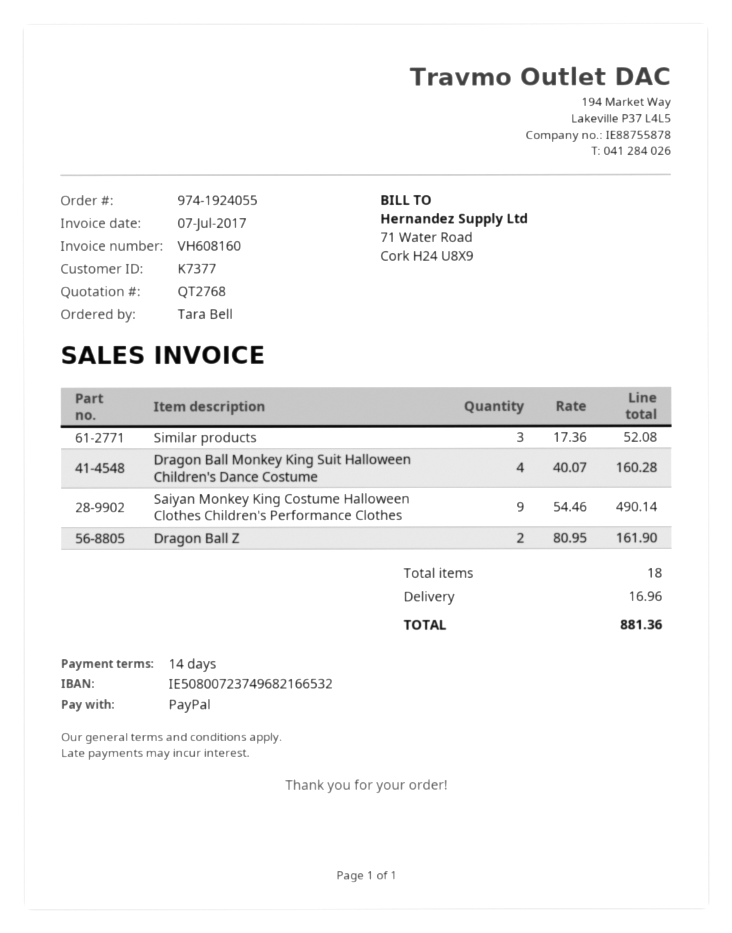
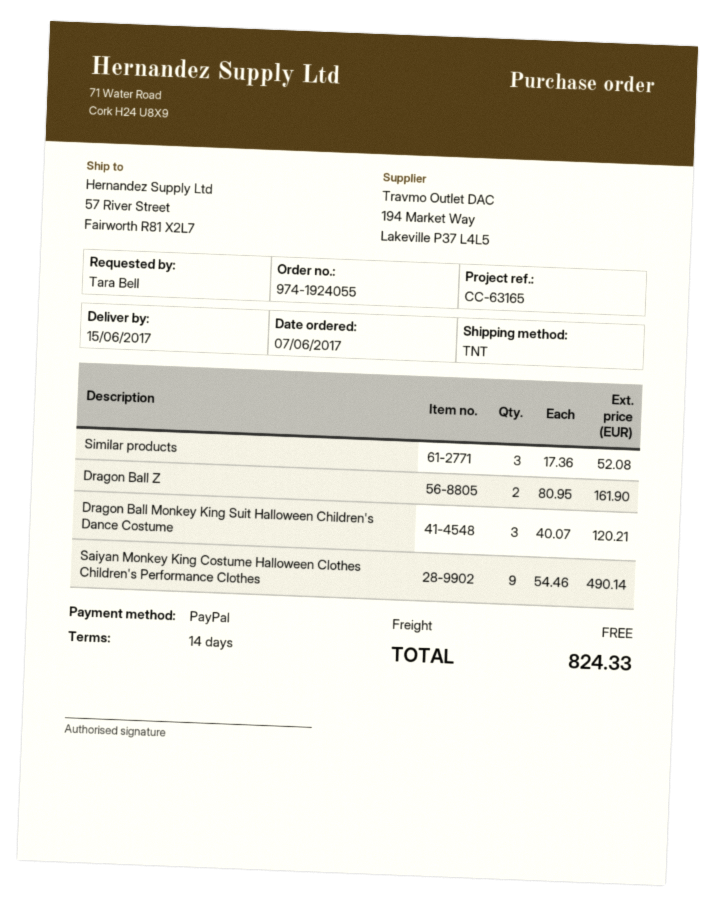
Dragon Ball Monkey King Suit Halloween Children's Dance Costume: 4 x 40.07 = 160.28 -> 3 x 40.07 = 120.21
shipping: 16.96 -> 0.00
total: 881.36 -> 824.33

